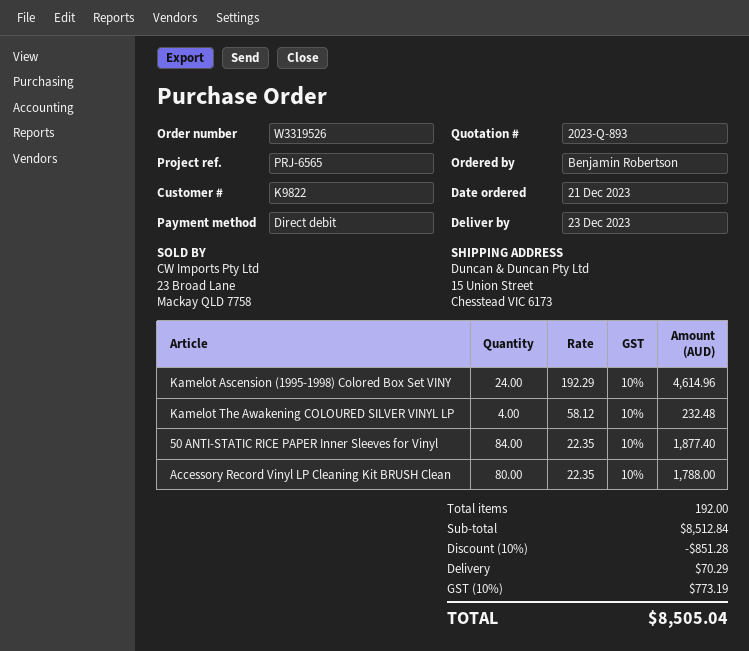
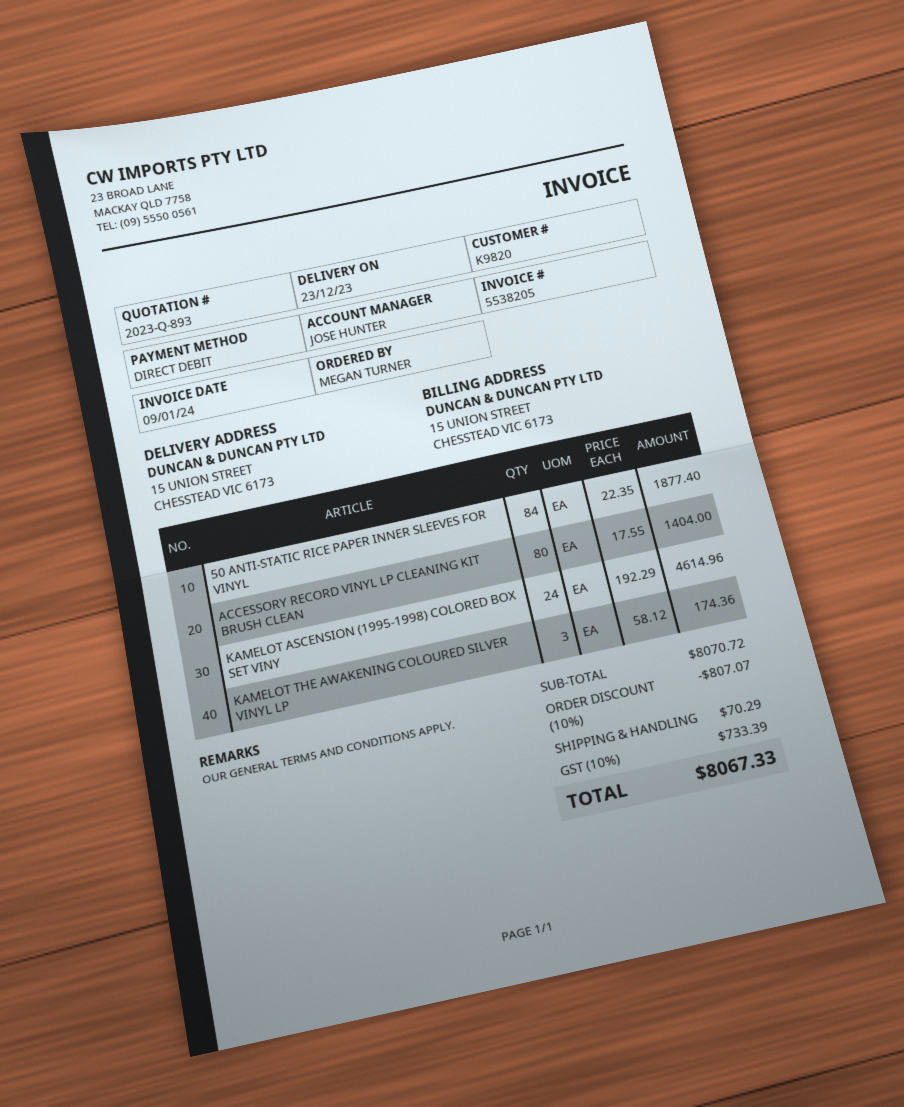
customer number: K9822 -> K9820
ordered by: Benjamin Robertson -> MEGAN TURNER
Kamelot The Awakening COLOURED SILVER VINYL LP: 4 x 58.12 = 232.48 -> 3 x 58.12 = 174.36
Accessory Record Vinyl LP Cleaning Kit BRUSH Clean: 80 x 22.35 = 1788.00 -> 80 x 17.55 = 1404.00
subtotal: 8512.84 -> 8070.72
discount: 10% = 851.28 -> 10% = 807.07
tax: 10% = 773.19 -> 10% = 733.39
total: 8505.04 -> 8067.33

